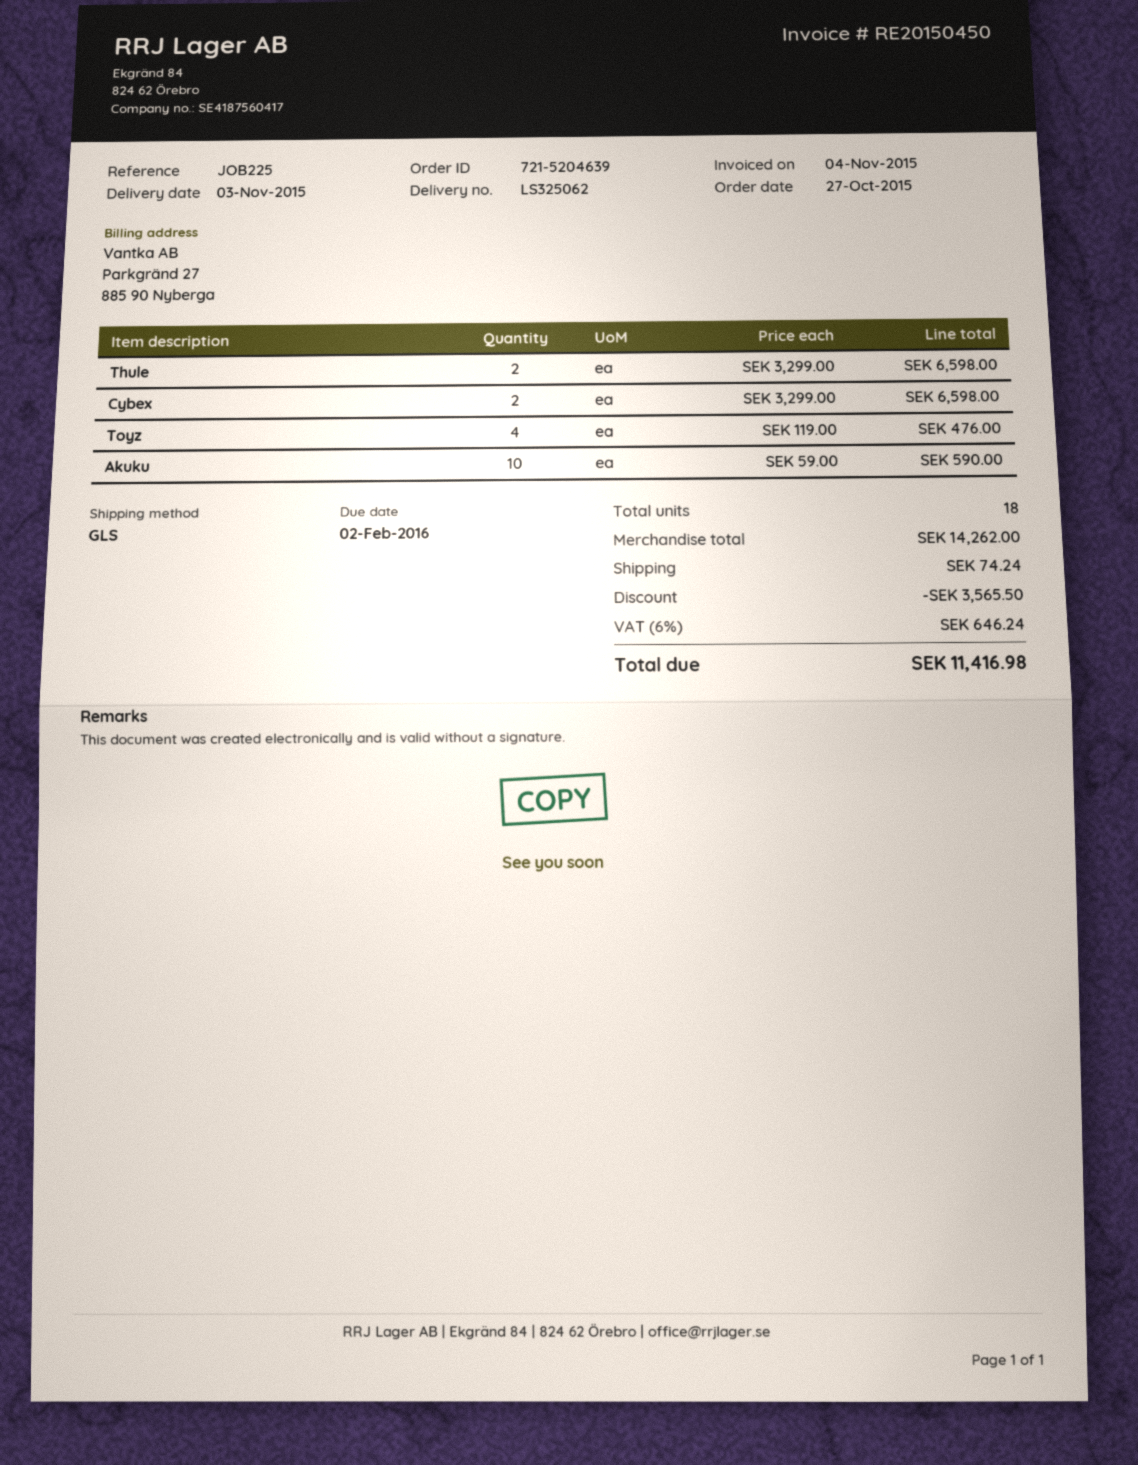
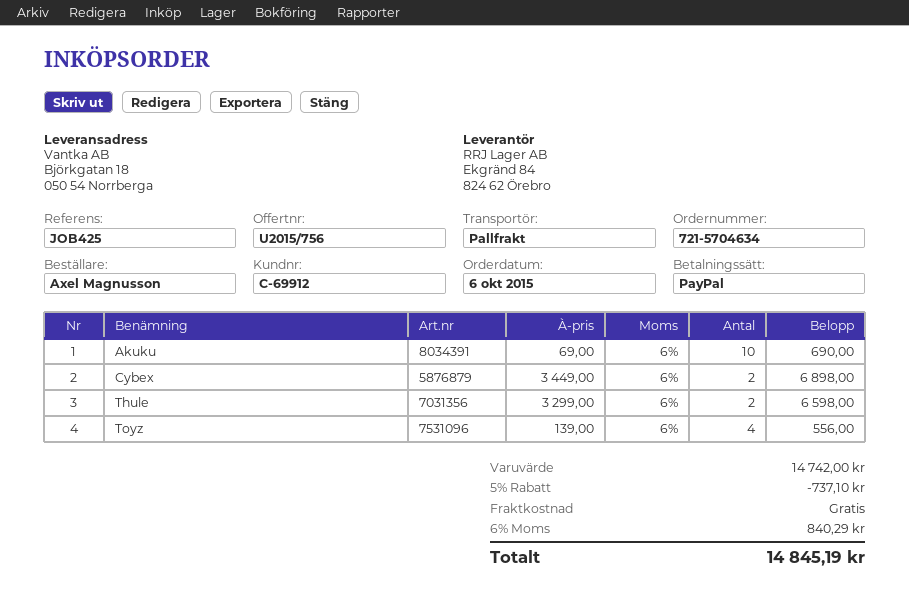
order number: 721-5204639 -> 721-5704634
order date: 2015-10-27 -> 2015-10-06
reference: JOB225 -> JOB425
shipping method: GLS -> pallet freight
Cybex: 2 x 3299.00 = 6598.00 -> 2 x 3449.00 = 6898.00
Toyz: 4 x 119.00 = 476.00 -> 4 x 139.00 = 556.00
Akuku: 10 x 59.00 = 590.00 -> 10 x 69.00 = 690.00
subtotal: 14262.00 -> 14742.00
discount: 3565.50 -> 737.10
shipping: 74.24 -> 0.00
tax: 6% = 646.24 -> 6% = 840.29
total: 11416.98 -> 14845.19

